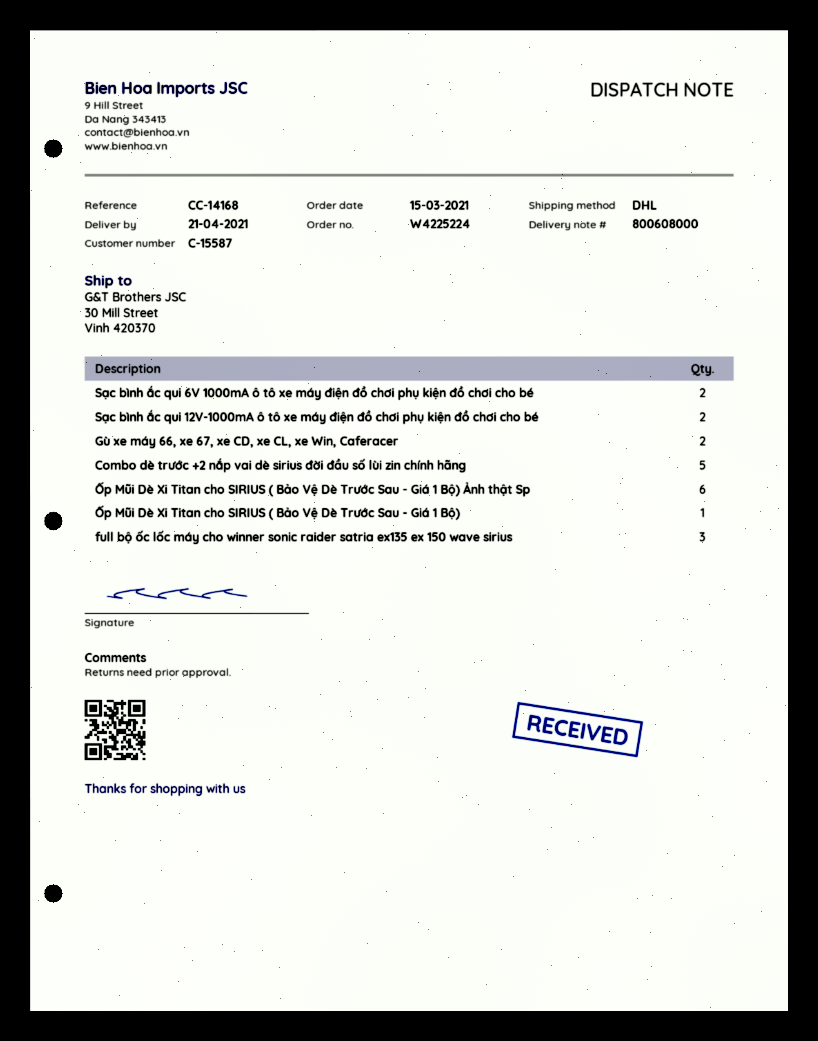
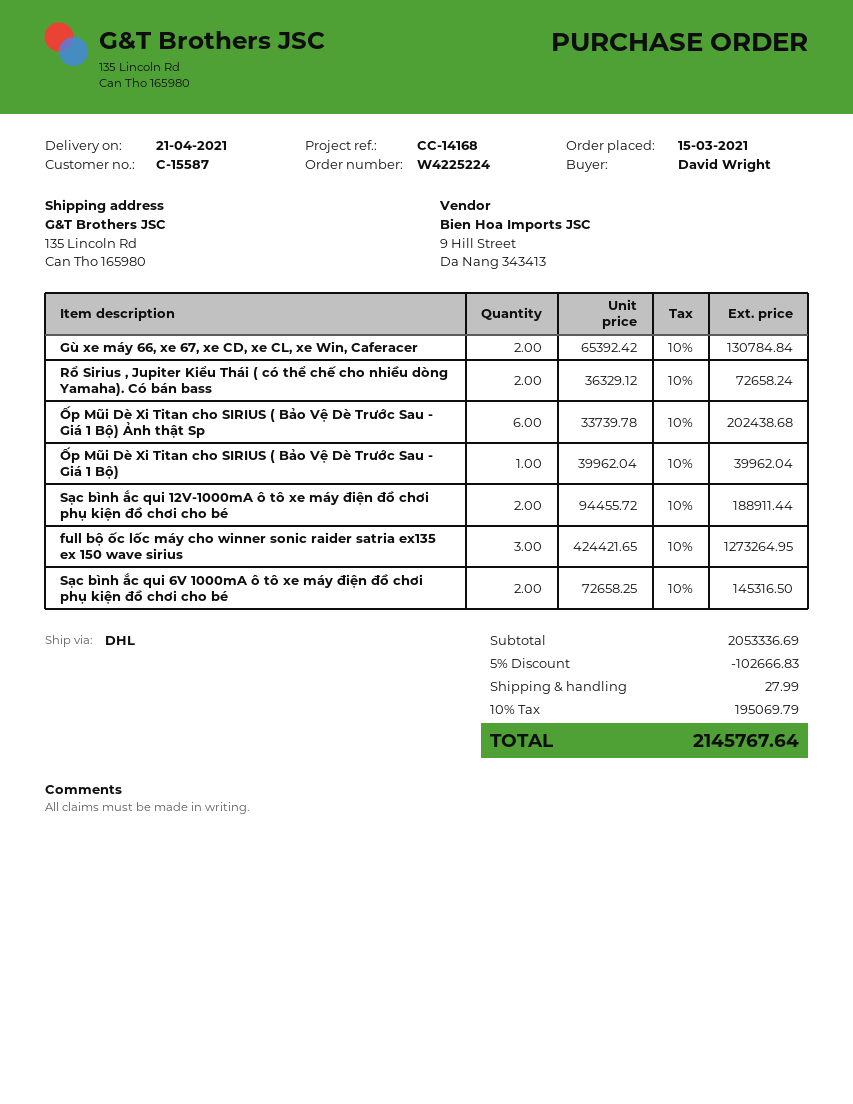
ship to: 30 Mill Street, Vinh 420370 -> 135 Lincoln Rd, Can Tho 165980
Combo dè trước +2 nắp vai dè sirius đời đầu số lùi zin chính hãng: 5 -> none
Rổ Sirius , Jupiter Kiểu Thái ( có thể chế cho nhiều dòng Yamaha). Có bán bass: none -> 2

